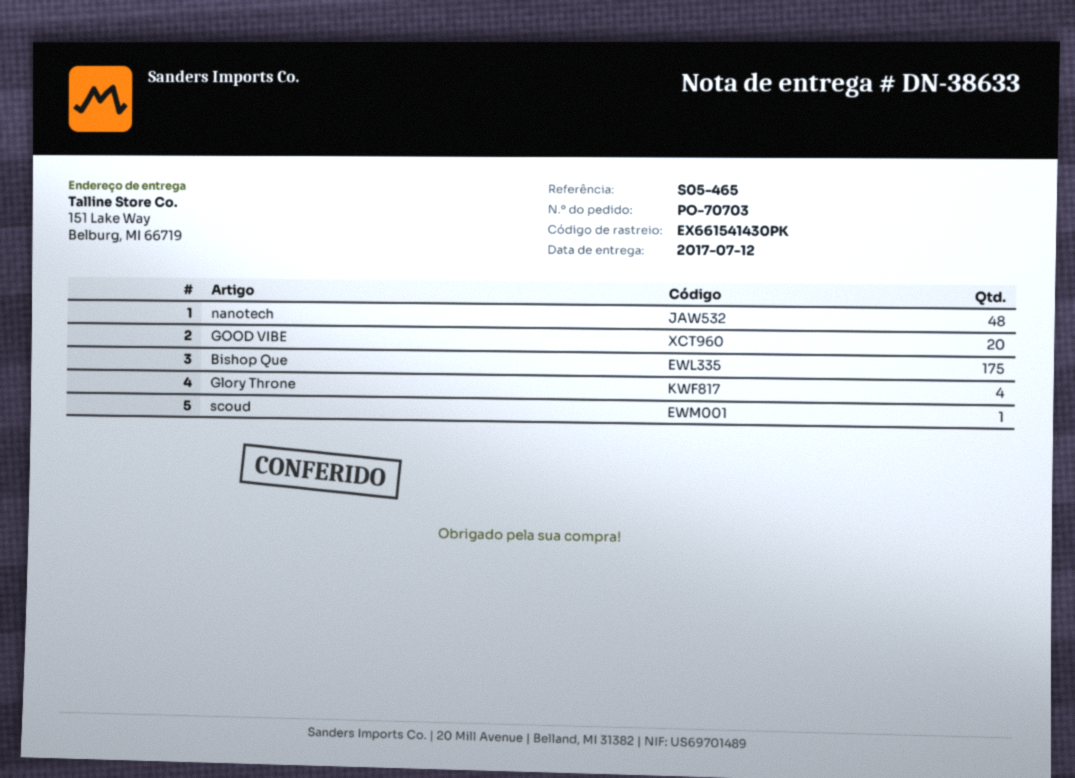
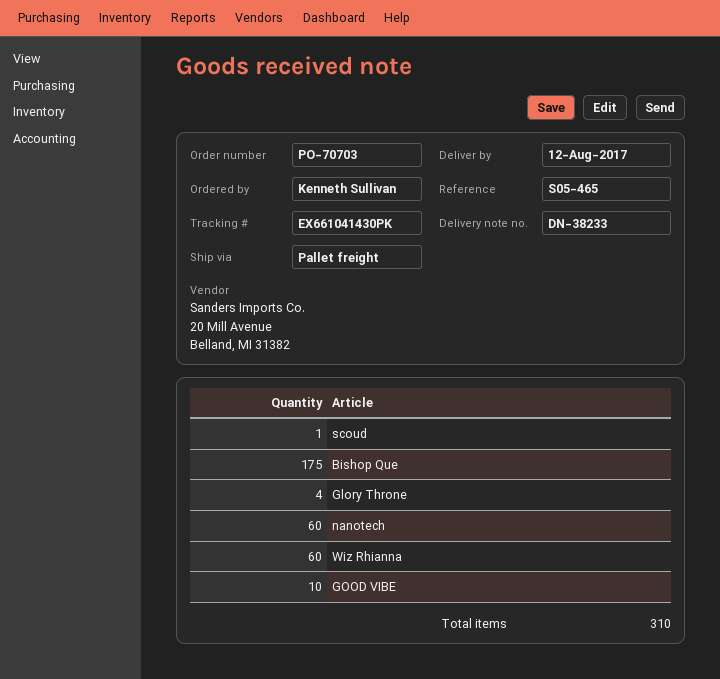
delivery note number: DN-38633 -> DN-38233
delivery date: 2017-07-12 -> 2017-08-12
tracking number: EX661541430PK -> EX661041430PK
nanotech: 48 -> 60
GOOD VIBE: 20 -> 10
Wiz Rhianna: none -> 60

